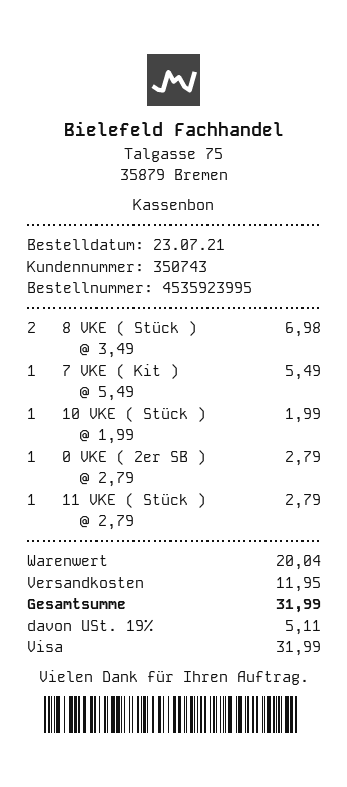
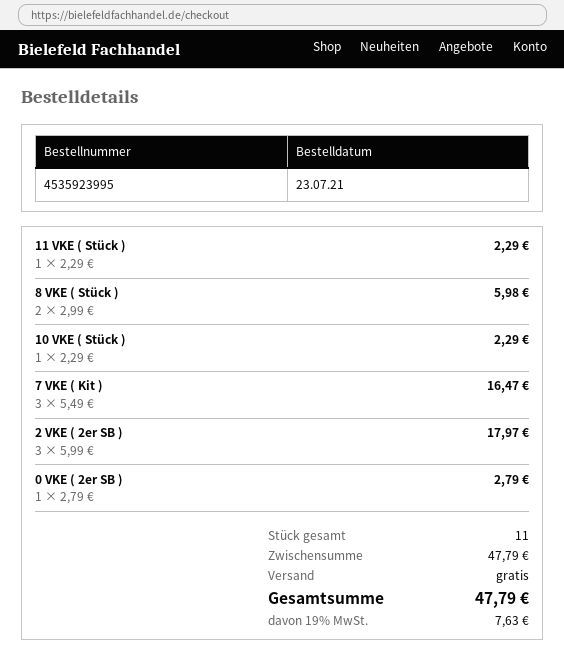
8 VKE ( Stück ): 2 x 3.49 = 6.98 -> 2 x 2.99 = 5.98
7 VKE ( Kit ): 1 x 5.49 = 5.49 -> 3 x 5.49 = 16.47
10 VKE ( Stück ): 1 x 1.99 = 1.99 -> 1 x 2.29 = 2.29
11 VKE ( Stück ): 1 x 2.79 = 2.79 -> 1 x 2.29 = 2.29
2 VKE ( 2er SB ): none -> 3 x 5.99 = 17.97
subtotal: 20.04 -> 47.79
shipping: 11.95 -> 0.00
tax: 19% = 5.11 -> 19% = 7.63
total: 31.99 -> 47.79

